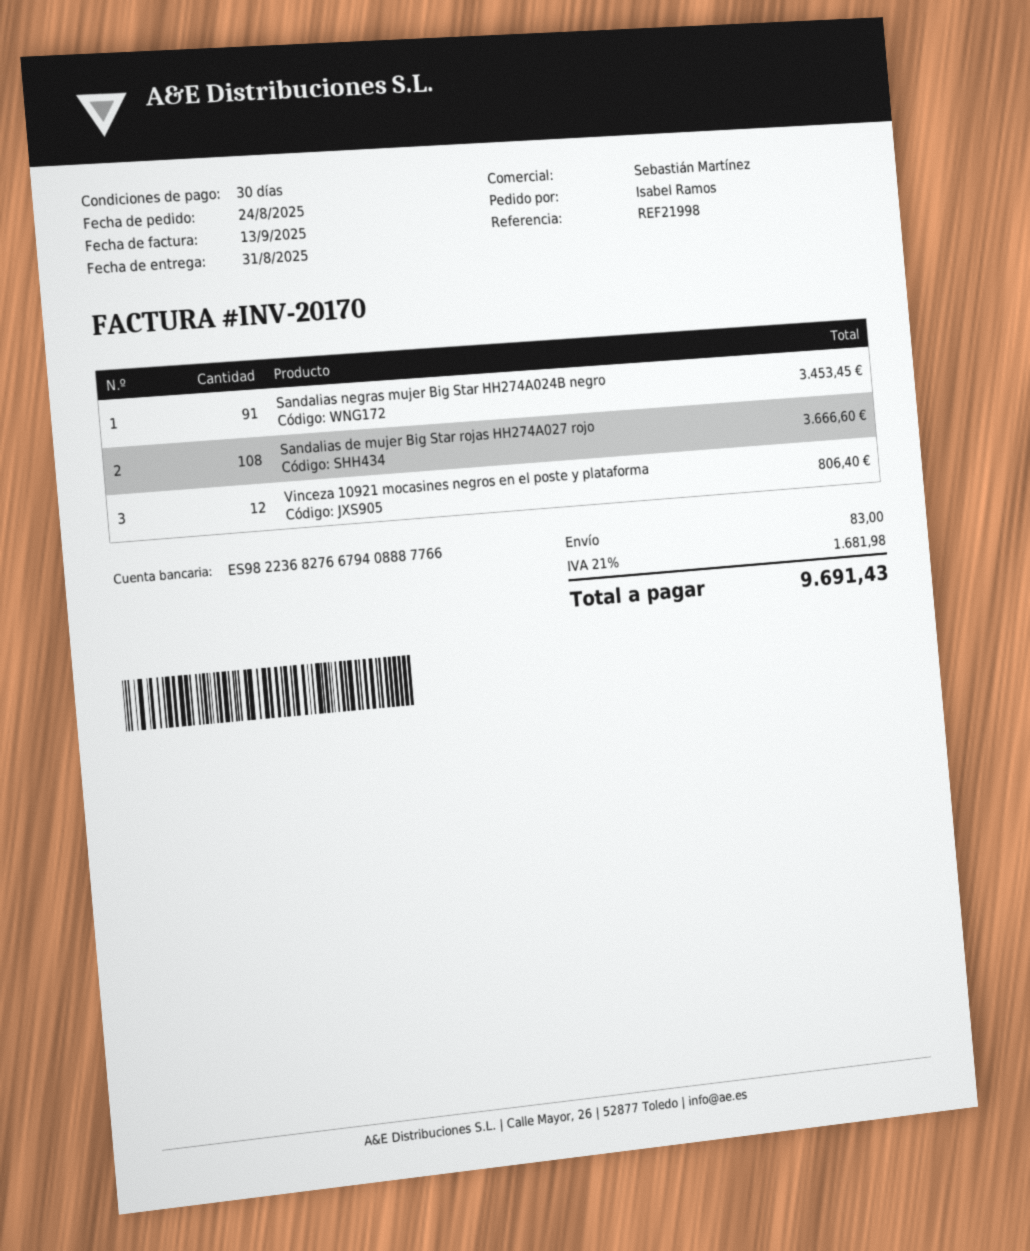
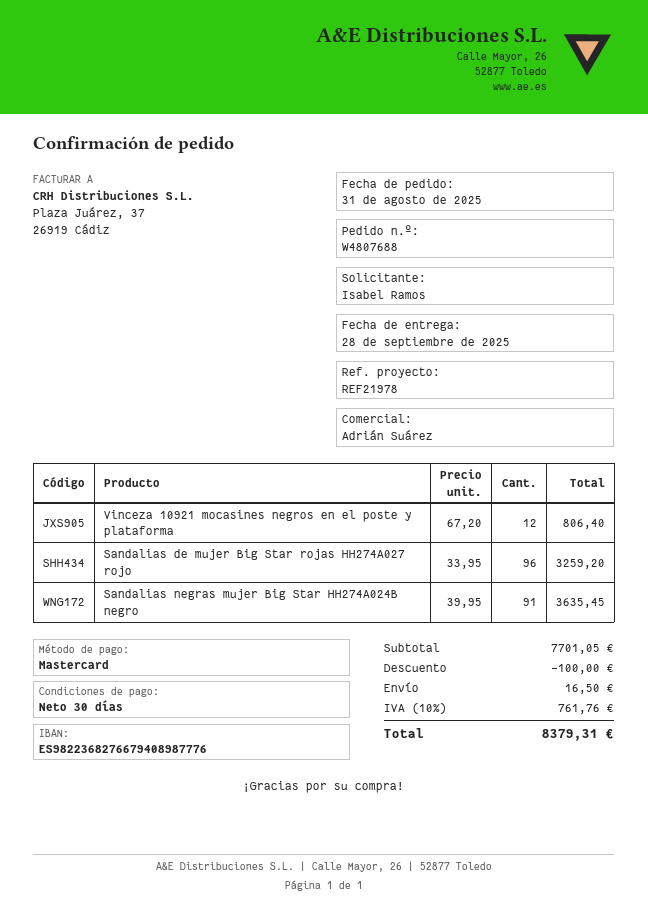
order date: 2025-08-24 -> 2025-08-31
delivery date: 2025-08-31 -> 2025-09-28
reference: REF21998 -> REF21978
sales rep: Sebastián Martínez -> Adrián Suárez
bank account: ES9822368276679408887766 -> ES9822368276679408987776
Sandalias negras mujer Big Star HH274A024B negro: 91 for 3453.45 -> 91 for 3635.45
Sandalias de mujer Big Star rojas HH274A027 rojo: 108 for 3666.60 -> 96 for 3259.20
discount: none -> 100.00
shipping: 83.00 -> 16.50
tax: 21% = 1681.98 -> 10% = 761.76
total: 9691.43 -> 8379.31

